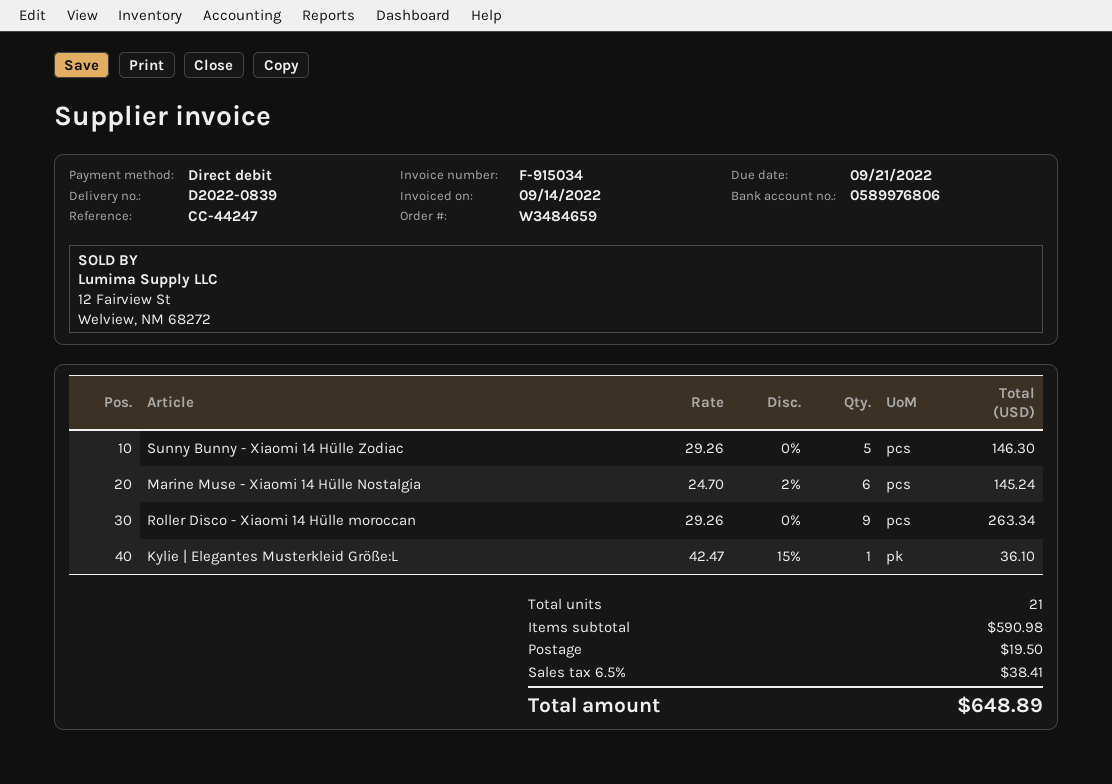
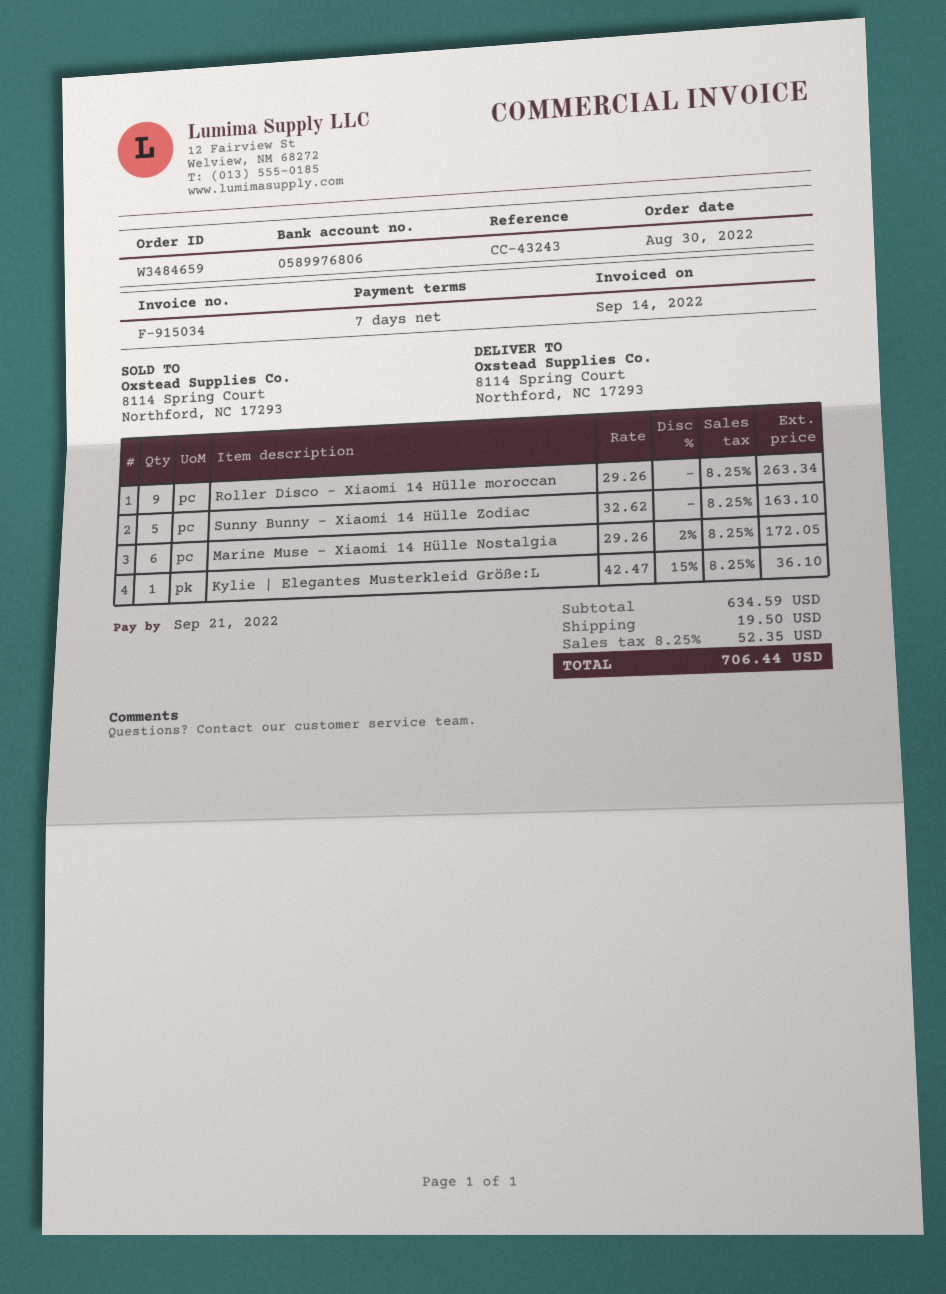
reference: CC-44247 -> CC-43243
Sunny Bunny - Xiaomi 14 Hülle Zodiac: 5 x 29.26 = 146.30 -> 5 x 32.62 = 163.10
Marine Muse - Xiaomi 14 Hülle Nostalgia: 6 x 24.70 - 2% = 145.24 -> 6 x 29.26 - 2% = 172.05
subtotal: 590.98 -> 634.59
tax: 6.5% = 38.41 -> 8.25% = 52.35
total: 648.89 -> 706.44

